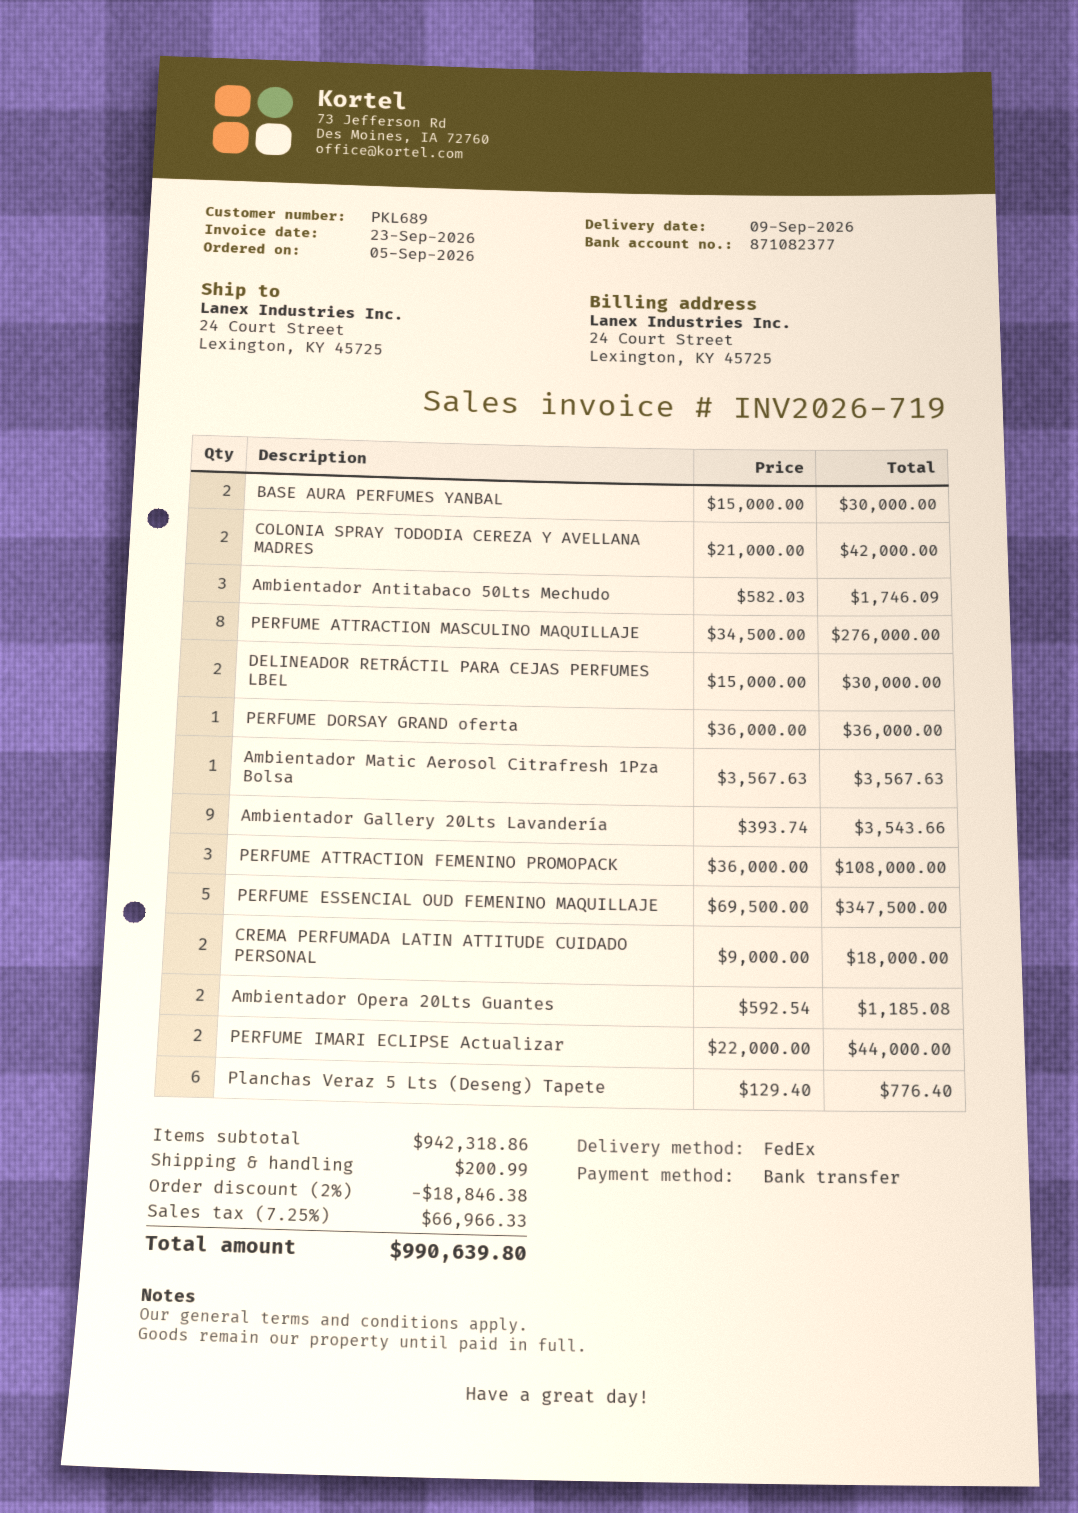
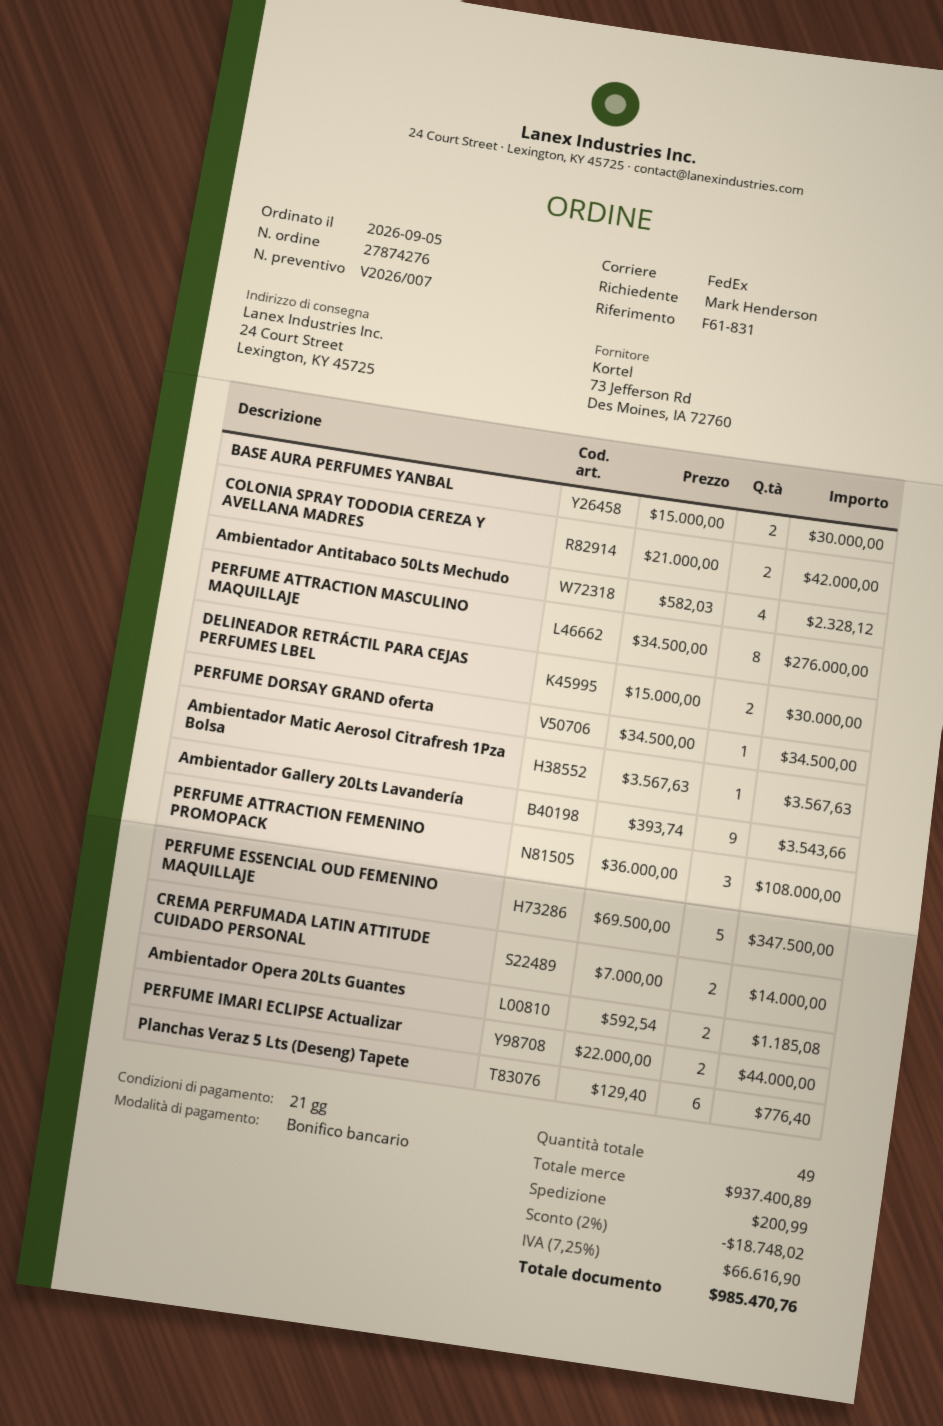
Ambientador Antitabaco 50Lts Mechudo: 3 x 582.03 = 1746.09 -> 4 x 582.03 = 2328.12
PERFUME DORSAY GRAND oferta: 1 x 36000.00 = 36000.00 -> 1 x 34500.00 = 34500.00
CREMA PERFUMADA LATIN ATTITUDE CUIDADO PERSONAL: 2 x 9000.00 = 18000.00 -> 2 x 7000.00 = 14000.00
subtotal: 942318.86 -> 937400.89
discount: 2% = 18846.38 -> 2% = 18748.02
tax: 7.25% = 66966.33 -> 7.25% = 66616.90
total: 990639.80 -> 985470.76

